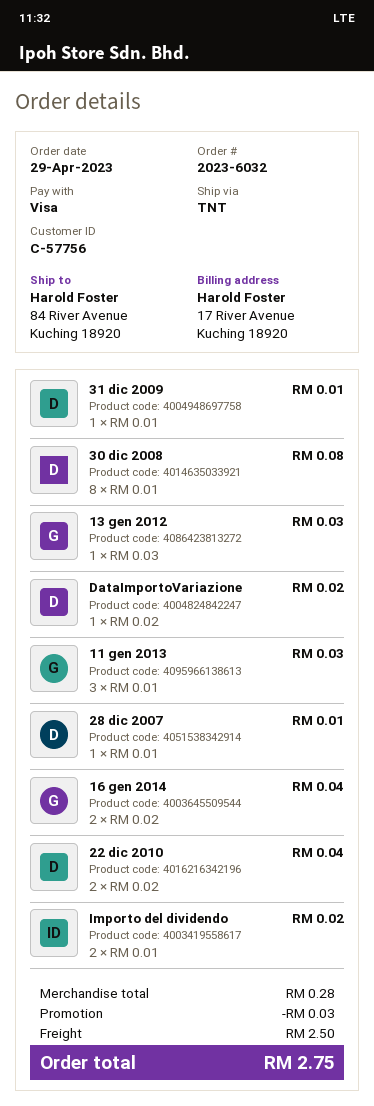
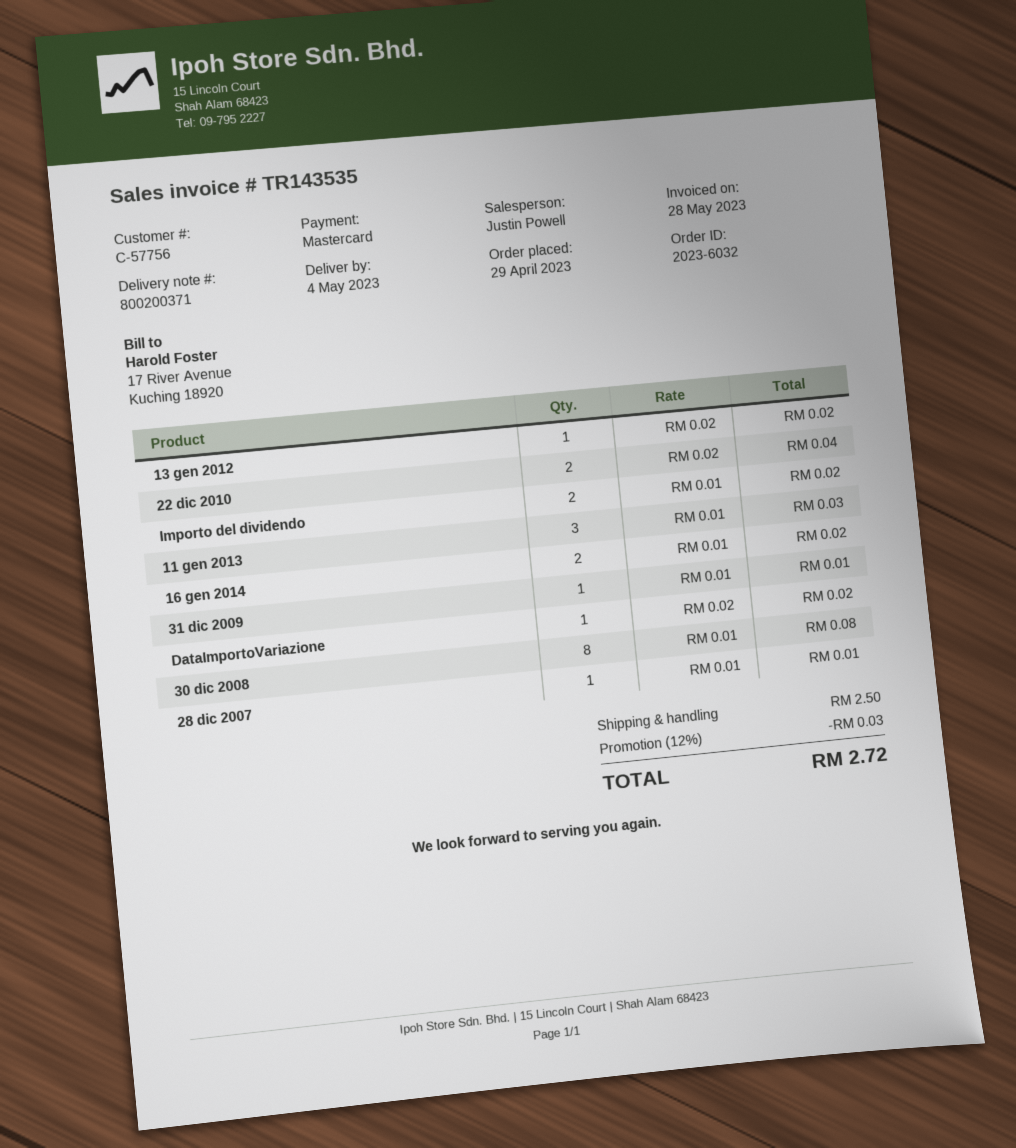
payment method: Visa -> Mastercard
13 gen 2012: 1 x 0.03 = 0.03 -> 1 x 0.02 = 0.02
16 gen 2014: 2 x 0.02 = 0.04 -> 2 x 0.01 = 0.02
total: 2.75 -> 2.72

